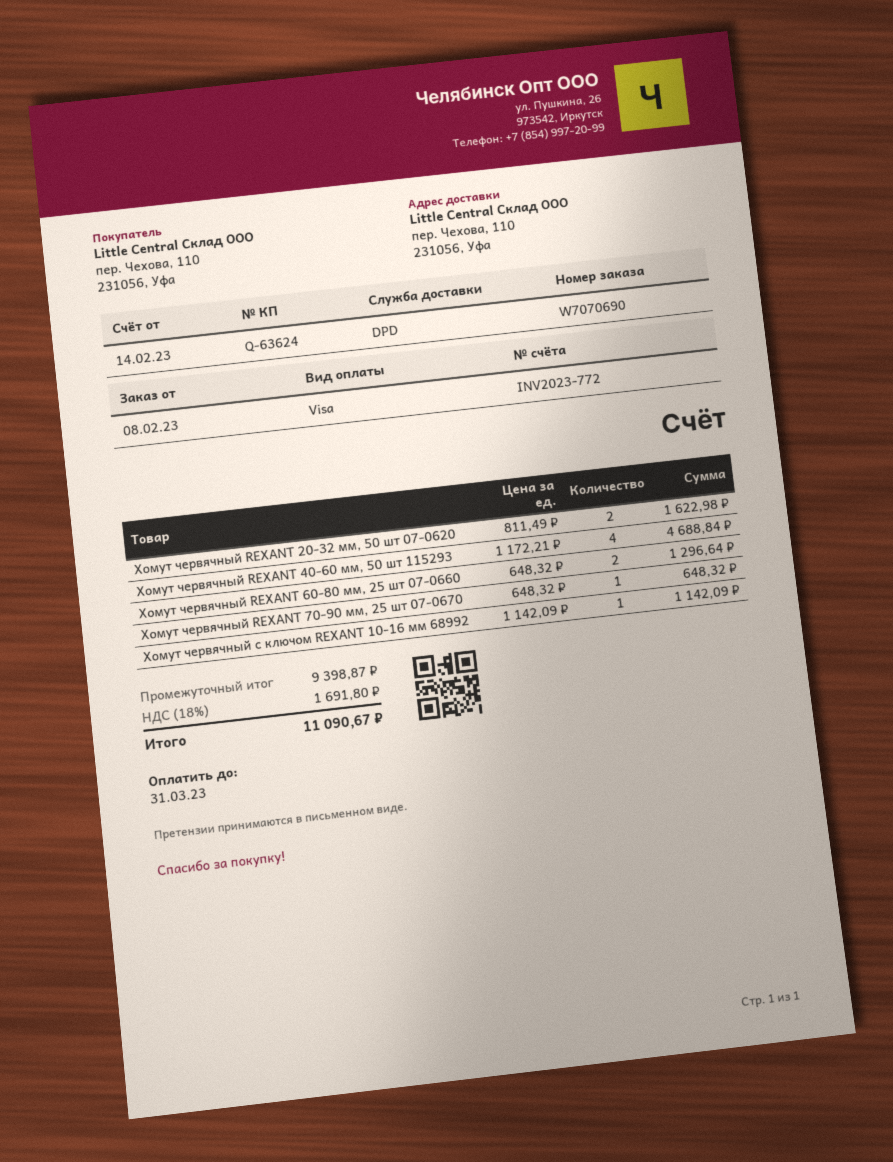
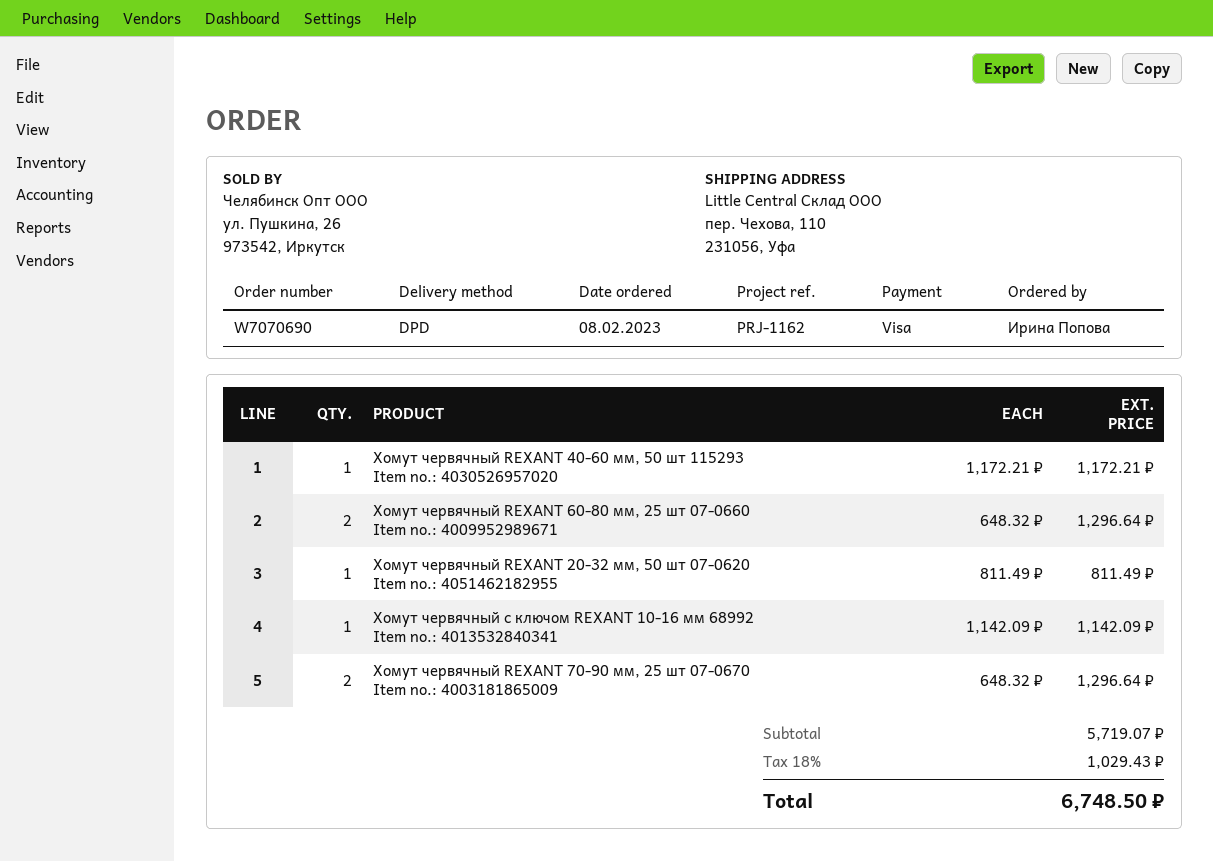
Хомут червячный REXANT 20-32 мм, 50 шт 07-0620: 2 x 811.49 = 1622.98 -> 1 x 811.49 = 811.49
Хомут червячный REXANT 40-60 мм, 50 шт 115293: 4 x 1172.21 = 4688.84 -> 1 x 1172.21 = 1172.21
Хомут червячный REXANT 70-90 мм, 25 шт 07-0670: 1 x 648.32 = 648.32 -> 2 x 648.32 = 1296.64
subtotal: 9398.87 -> 5719.07
tax: 18% = 1691.80 -> 18% = 1029.43
total: 11090.67 -> 6748.50

